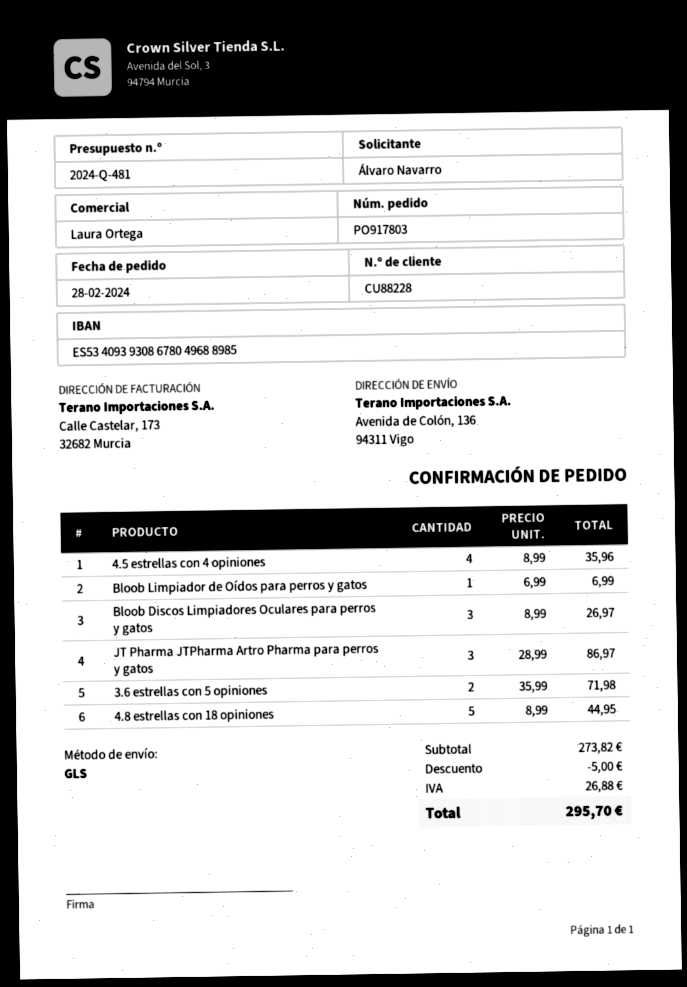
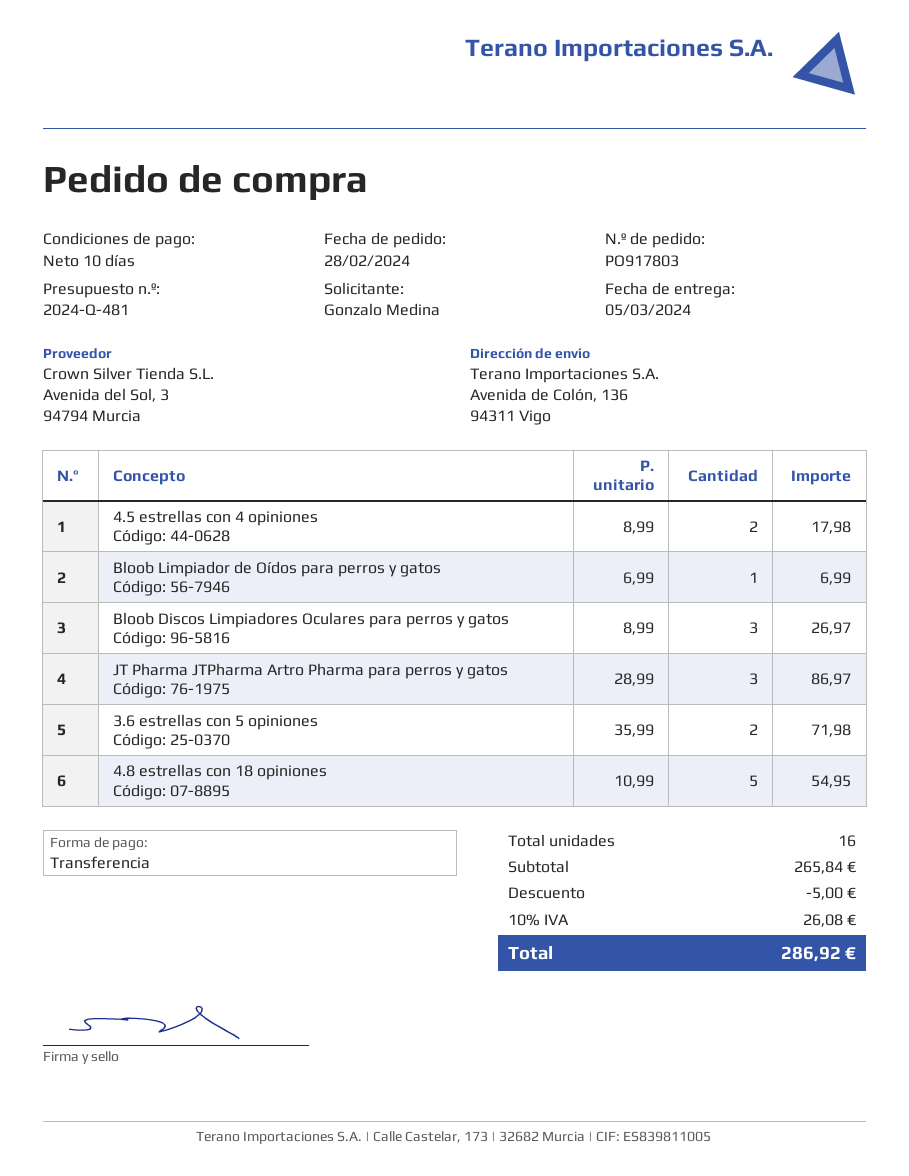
ordered by: Álvaro Navarro -> Gonzalo Medina
4.5 estrellas con 4 opiniones: 4 x 8.99 = 35.96 -> 2 x 8.99 = 17.98
4.8 estrellas con 18 opiniones: 5 x 8.99 = 44.95 -> 5 x 10.99 = 54.95
subtotal: 273.82 -> 265.84
tax: 26.88 -> 26.08
total: 295.70 -> 286.92

